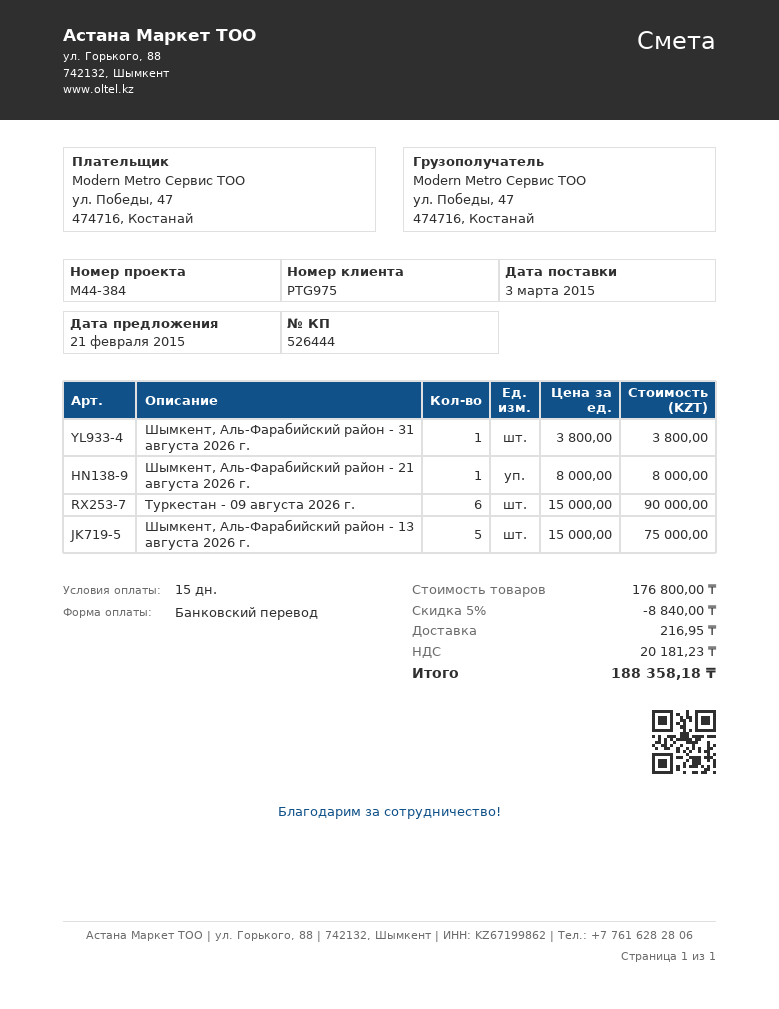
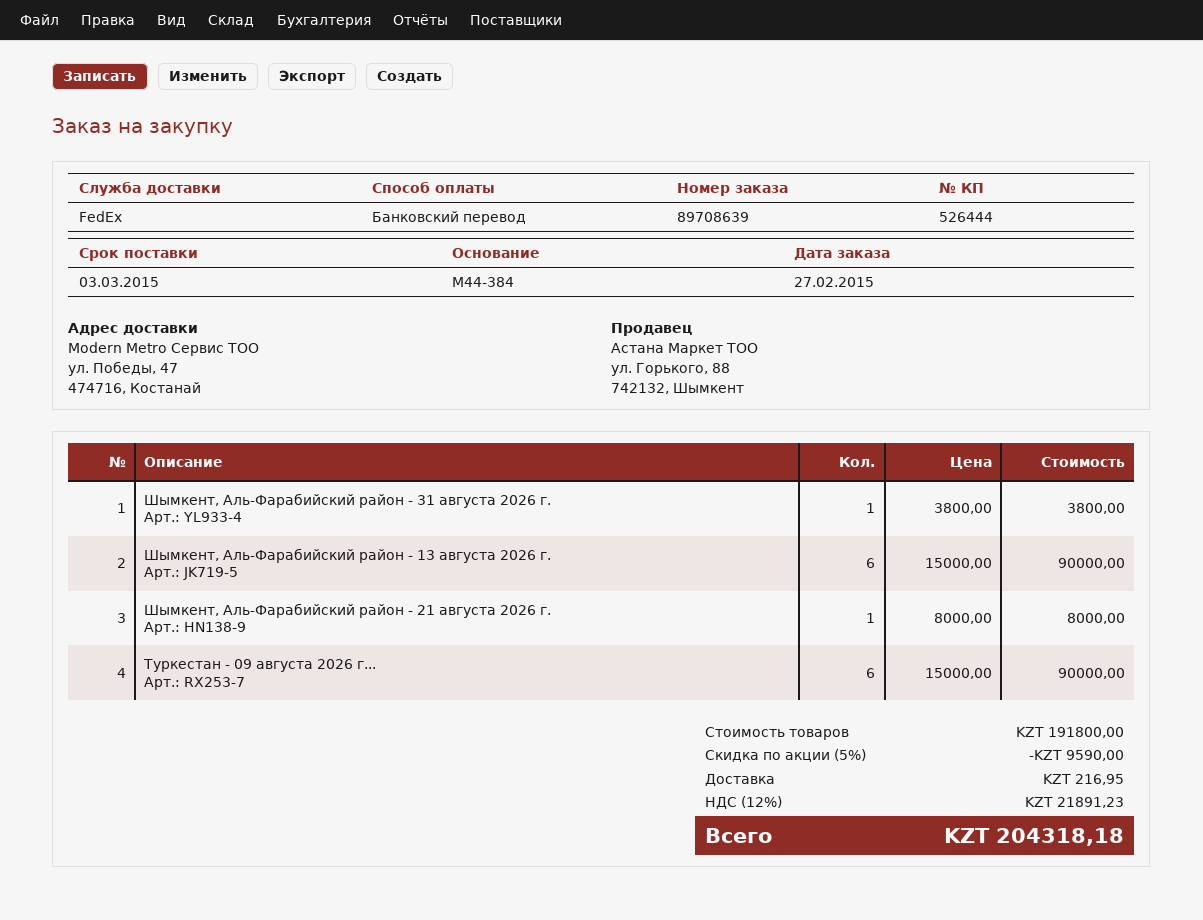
Шымкент, Аль-Фарабийский район - 13 августа 2026 г.: 5 x 15000.00 = 75000.00 -> 6 x 15000.00 = 90000.00
subtotal: 176800.00 -> 191800.00
discount: 5% = 8840.00 -> 5% = 9590.00
tax: 20181.23 -> 21891.23
total: 188358.18 -> 204318.18

